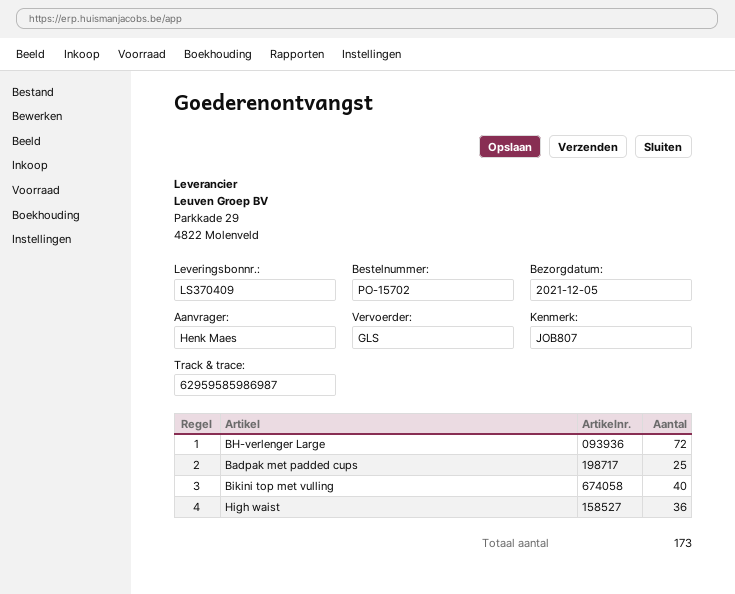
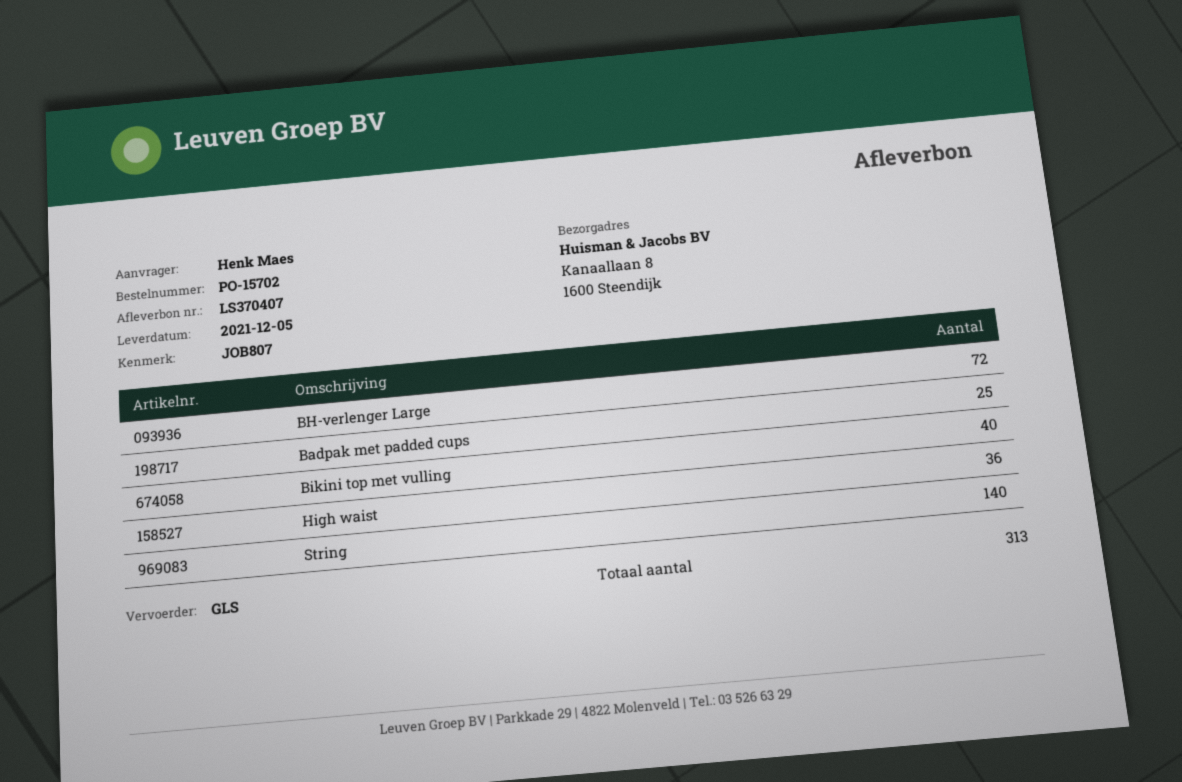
delivery note number: LS370409 -> LS370407
String: none -> 140
total quantity: 173 -> 313

